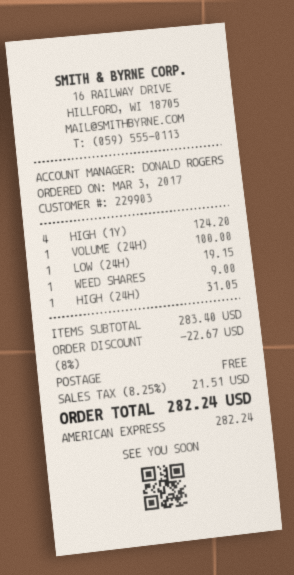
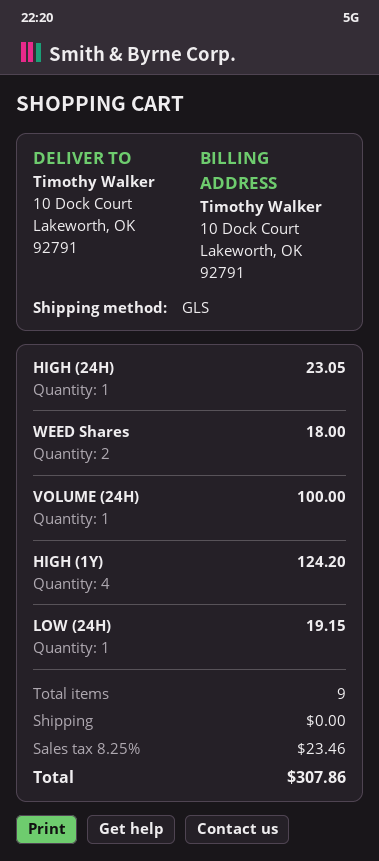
WEED SHARES: 1 for 9.00 -> 2 for 18.00
HIGH (24H): 1 for 31.05 -> 1 for 23.05
discount: 8% = 22.67 -> none
tax: 8.25% = 21.51 -> 8.25% = 23.46
total: 282.24 -> 307.86

